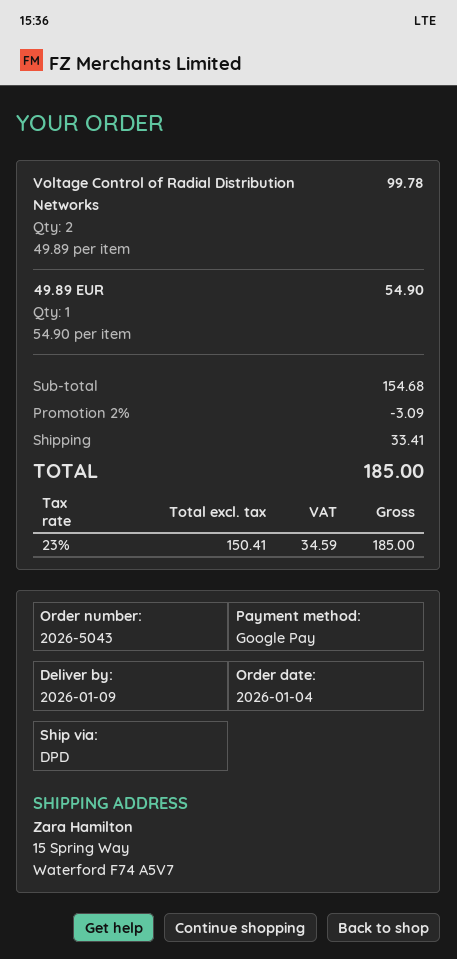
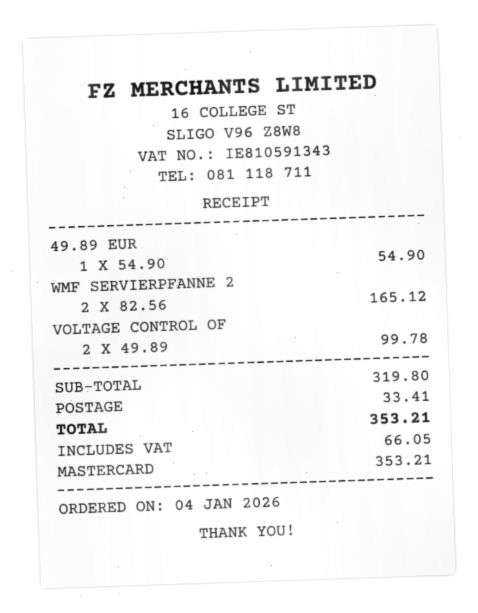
payment method: Google Pay -> Mastercard
WMF SERVIERPFANNE 2: none -> 2 x 82.56 = 165.12
subtotal: 154.68 -> 319.80
discount: 2% = 3.09 -> none
tax: 34.59 -> 66.05
total: 185.00 -> 353.21

